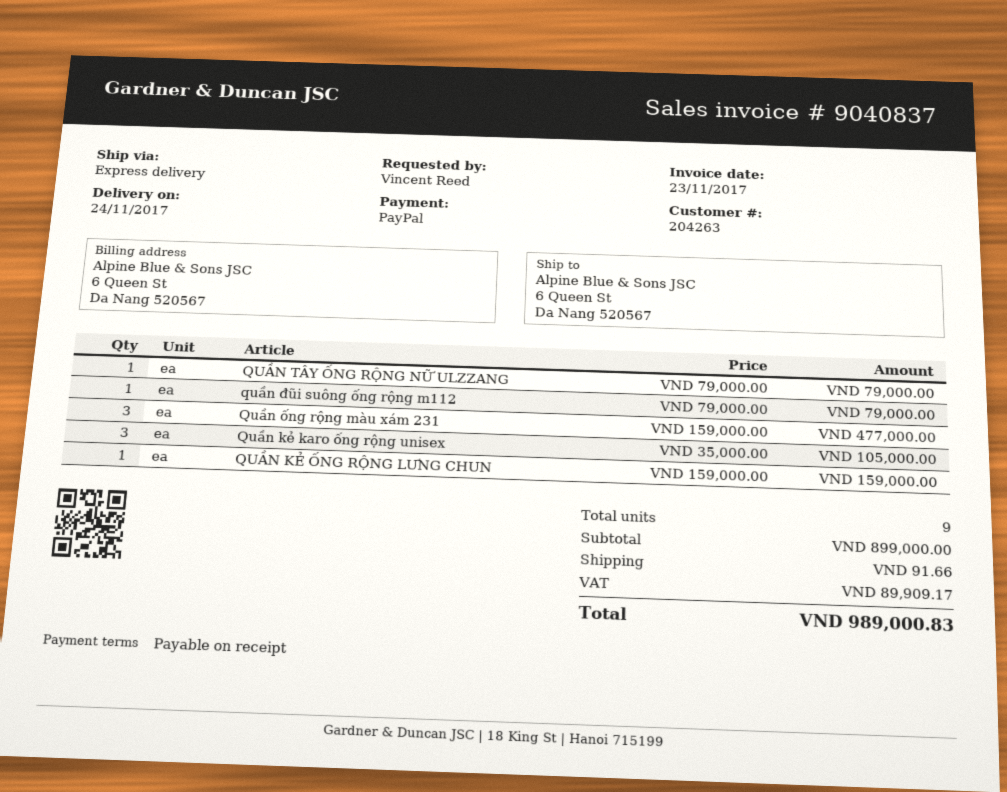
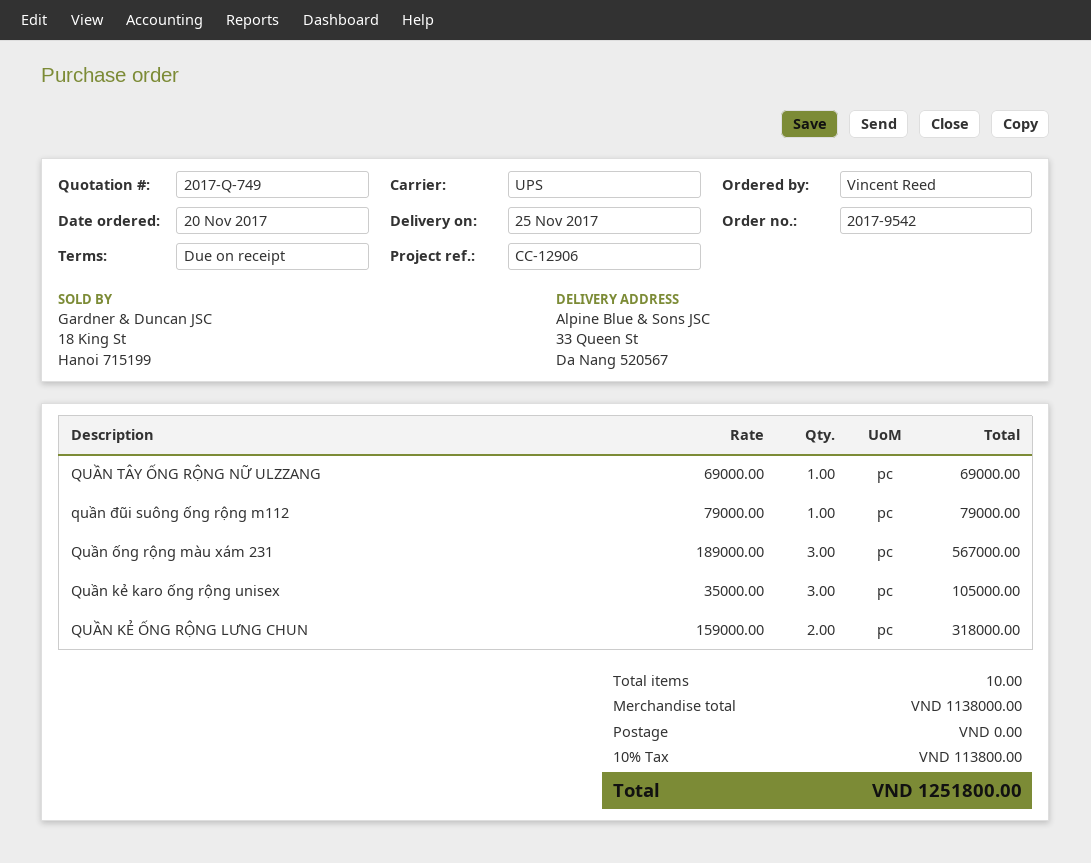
delivery date: 2017-11-24 -> 2017-11-25
shipping method: express -> UPS
ship to: 6 Queen St, Da Nang 520567 -> 33 Queen St, Da Nang 520567
QUẦN TÂY ỐNG RỘNG NỮ ULZZANG: 1 x 79000.00 = 79000.00 -> 1 x 69000.00 = 69000.00
Quần ống rộng màu xám 231: 3 x 159000.00 = 477000.00 -> 3 x 189000.00 = 567000.00
QUẦN KẺ ỐNG RỘNG LƯNG CHUN: 1 x 159000.00 = 159000.00 -> 2 x 159000.00 = 318000.00
total quantity: 9 -> 10
subtotal: 899000.00 -> 1138000.00
shipping: 91.66 -> 0.00
tax: 89909.17 -> 113800.00
total: 989000.83 -> 1251800.00

